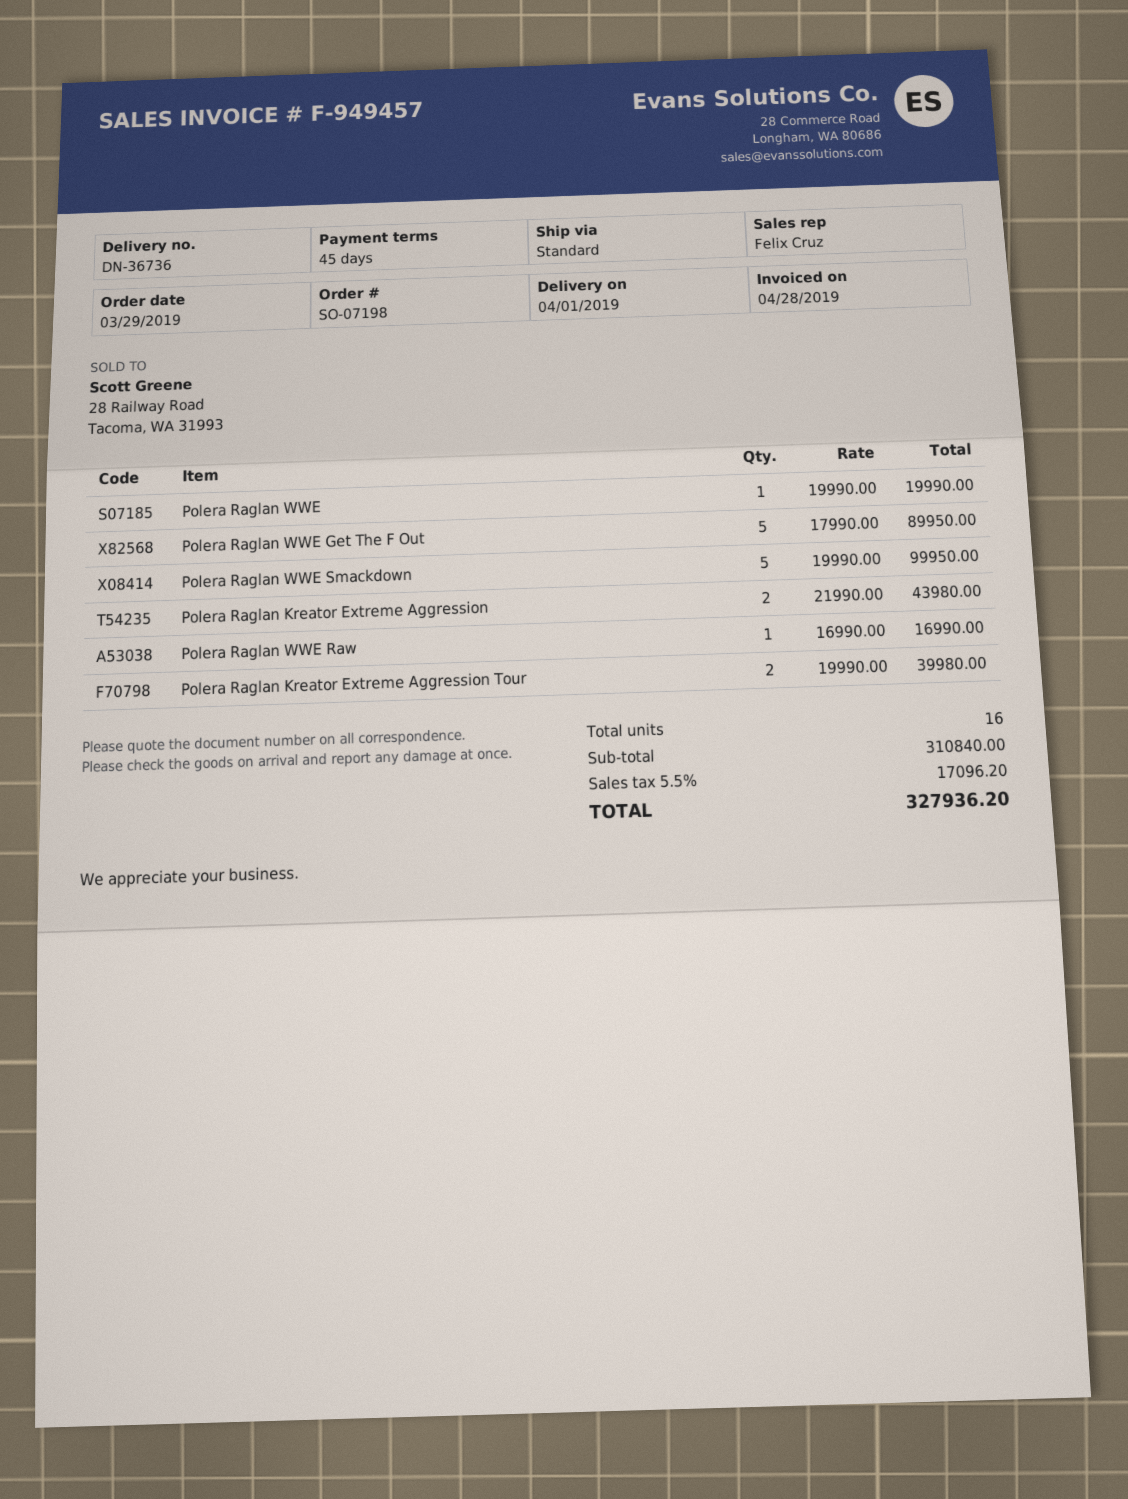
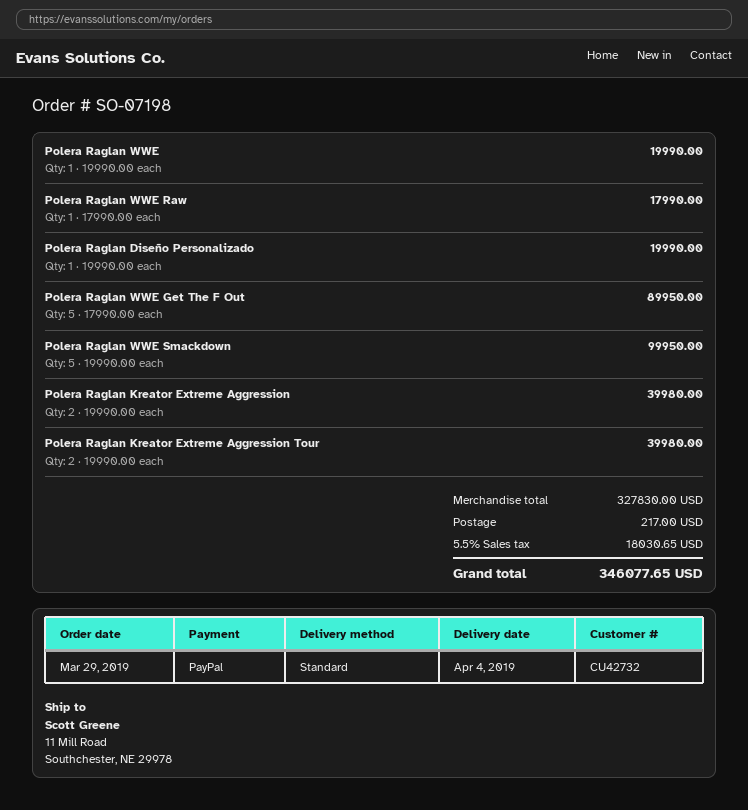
delivery date: 2019-04-01 -> 2019-04-04
Polera Raglan Kreator Extreme Aggression: 2 x 21990.00 = 43980.00 -> 2 x 19990.00 = 39980.00
Polera Raglan WWE Raw: 1 x 16990.00 = 16990.00 -> 1 x 17990.00 = 17990.00
Polera Raglan Diseño Personalizado: none -> 1 x 19990.00 = 19990.00
subtotal: 310840.00 -> 327830.00
shipping: none -> 217.00
tax: 5.5% = 17096.20 -> 5.5% = 18030.65
total: 327936.20 -> 346077.65

